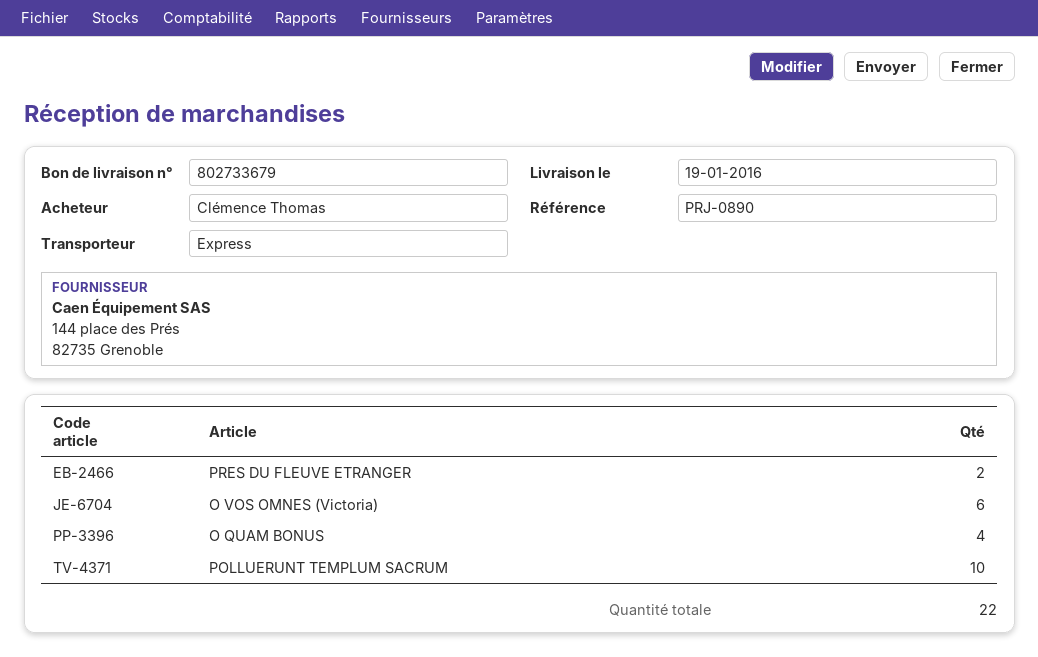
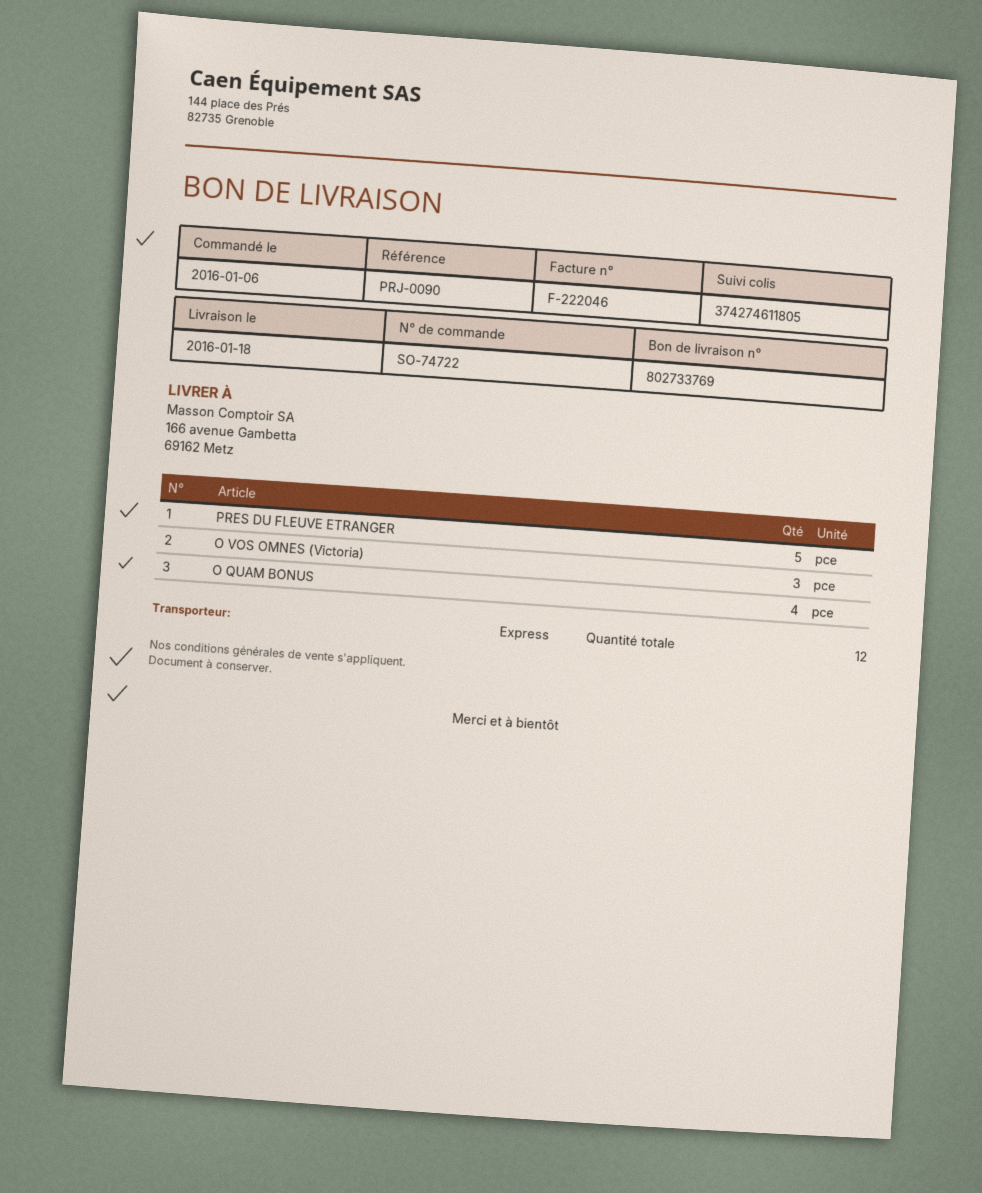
delivery note number: 802733679 -> 802733769
delivery date: 2016-01-19 -> 2016-01-18
reference: PRJ-0890 -> PRJ-0090
PRES DU FLEUVE ETRANGER: 2 -> 5
O VOS OMNES (Victoria): 6 -> 3
POLLUERUNT TEMPLUM SACRUM: 10 -> none
total quantity: 22 -> 12

